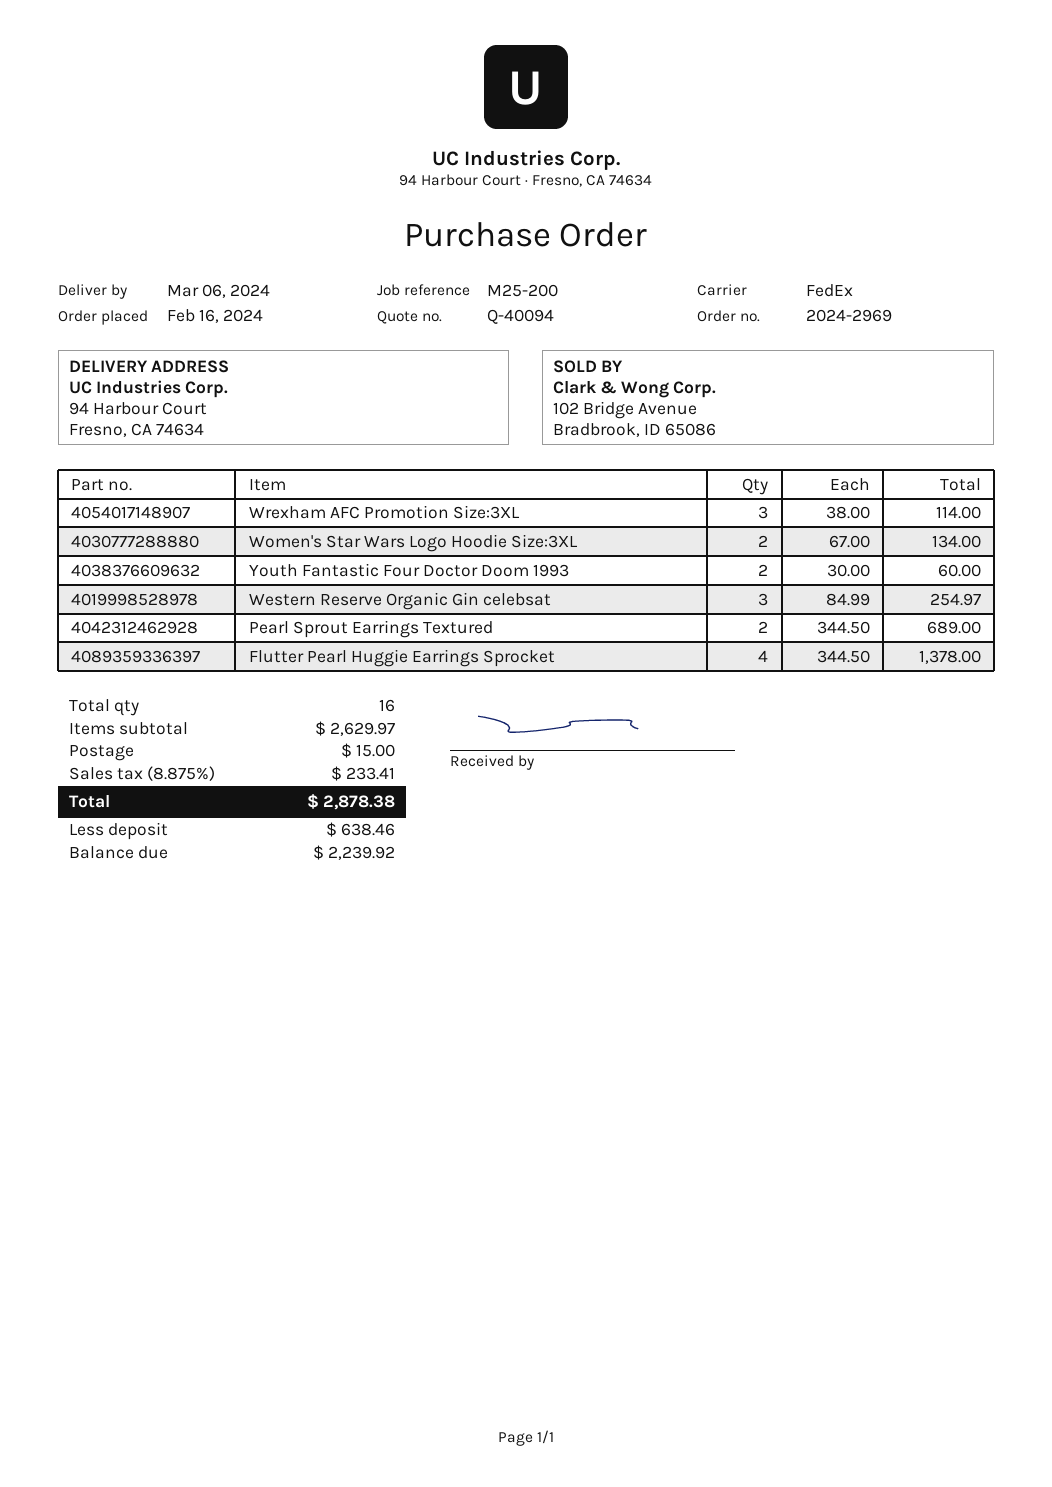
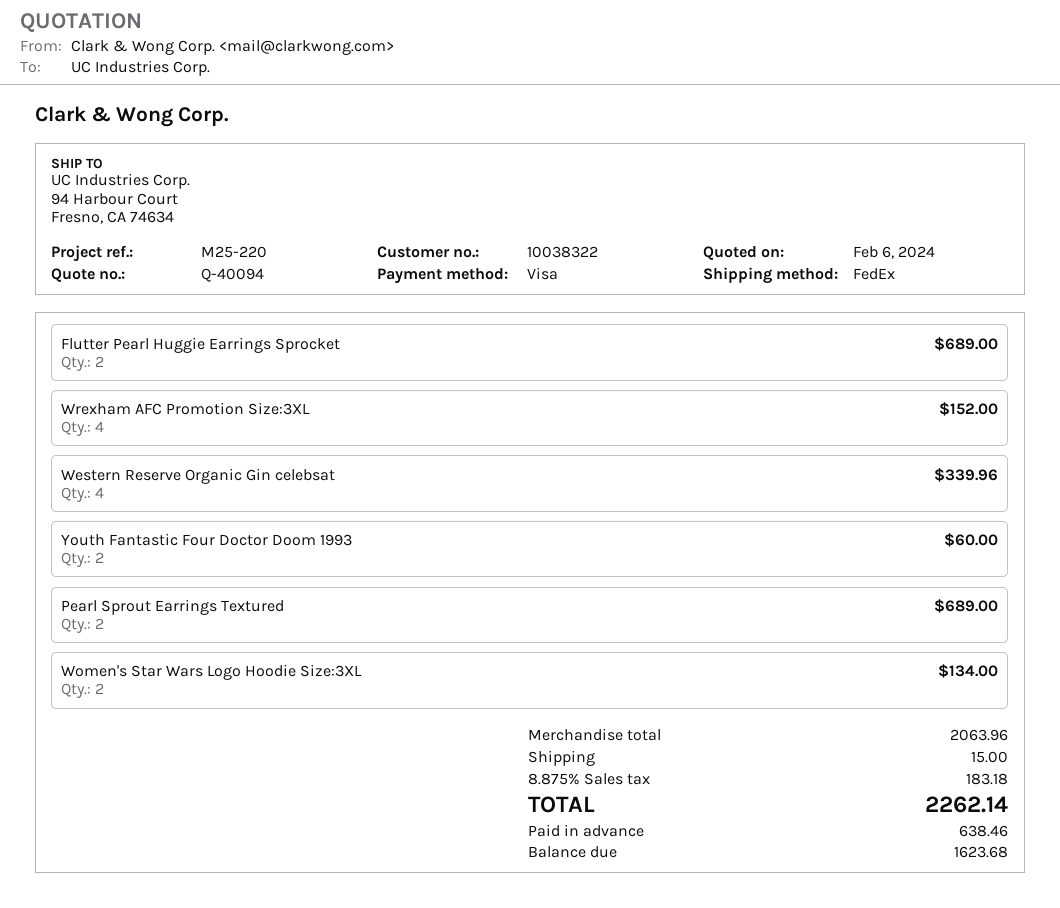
reference: M25-200 -> M25-220
Wrexham AFC Promotion Size:3XL: 3 for 114.00 -> 4 for 152.00
Western Reserve Organic Gin celebsat: 3 for 254.97 -> 4 for 339.96
Flutter Pearl Huggie Earrings Sprocket: 4 for 1378.00 -> 2 for 689.00
subtotal: 2629.97 -> 2063.96
tax: 8.875% = 233.41 -> 8.875% = 183.18
total: 2878.38 -> 2262.14
balance: 2239.92 -> 1623.68

